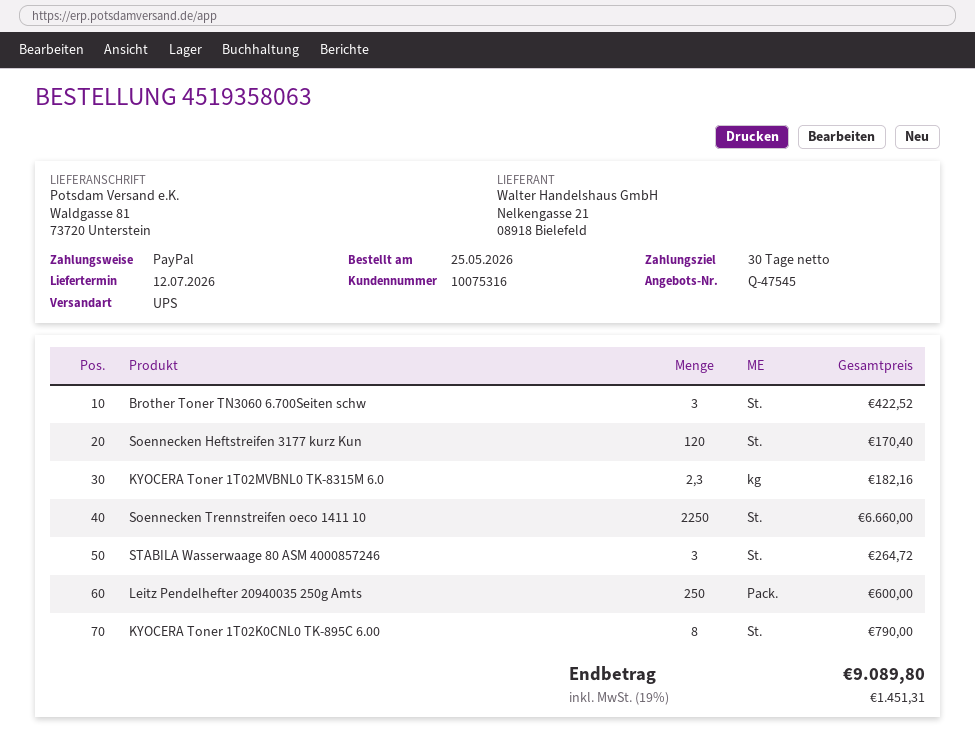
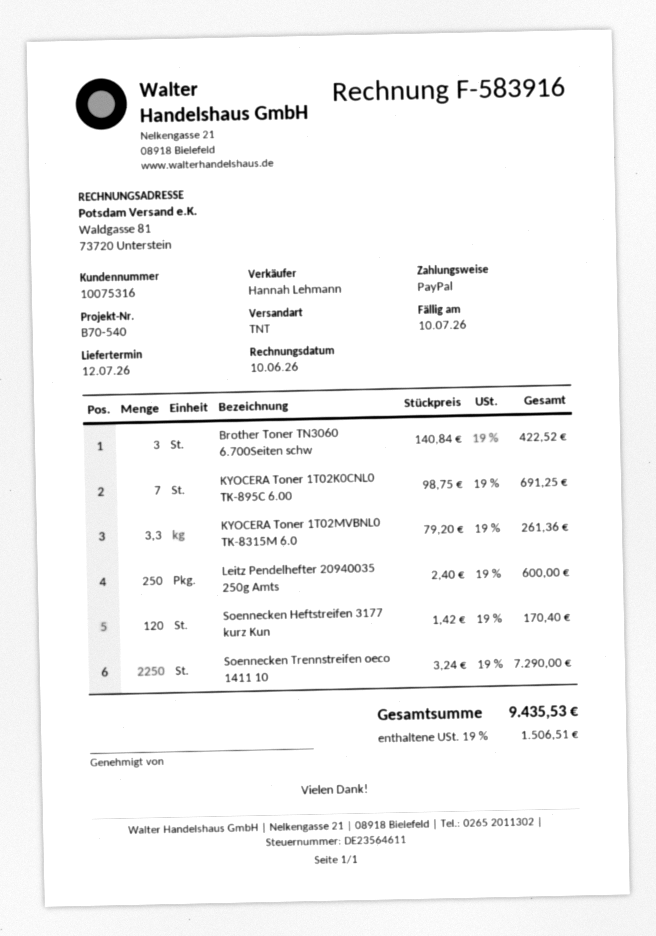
shipping method: UPS -> TNT
KYOCERA Toner 1T02MVBNL0 TK-8315M 6.0: 2.3 for 182.16 -> 3.3 for 261.36
Soennecken Trennstreifen oeco 1411 10: 2250 for 6660.00 -> 2250 for 7290.00
STABILA Wasserwaage 80 ASM 4000857246: 3 for 264.72 -> none
KYOCERA Toner 1T02K0CNL0 TK-895C 6.00: 8 for 790.00 -> 7 for 691.25
tax: 19% = 1451.31 -> 19% = 1506.51
total: 9089.80 -> 9435.53

